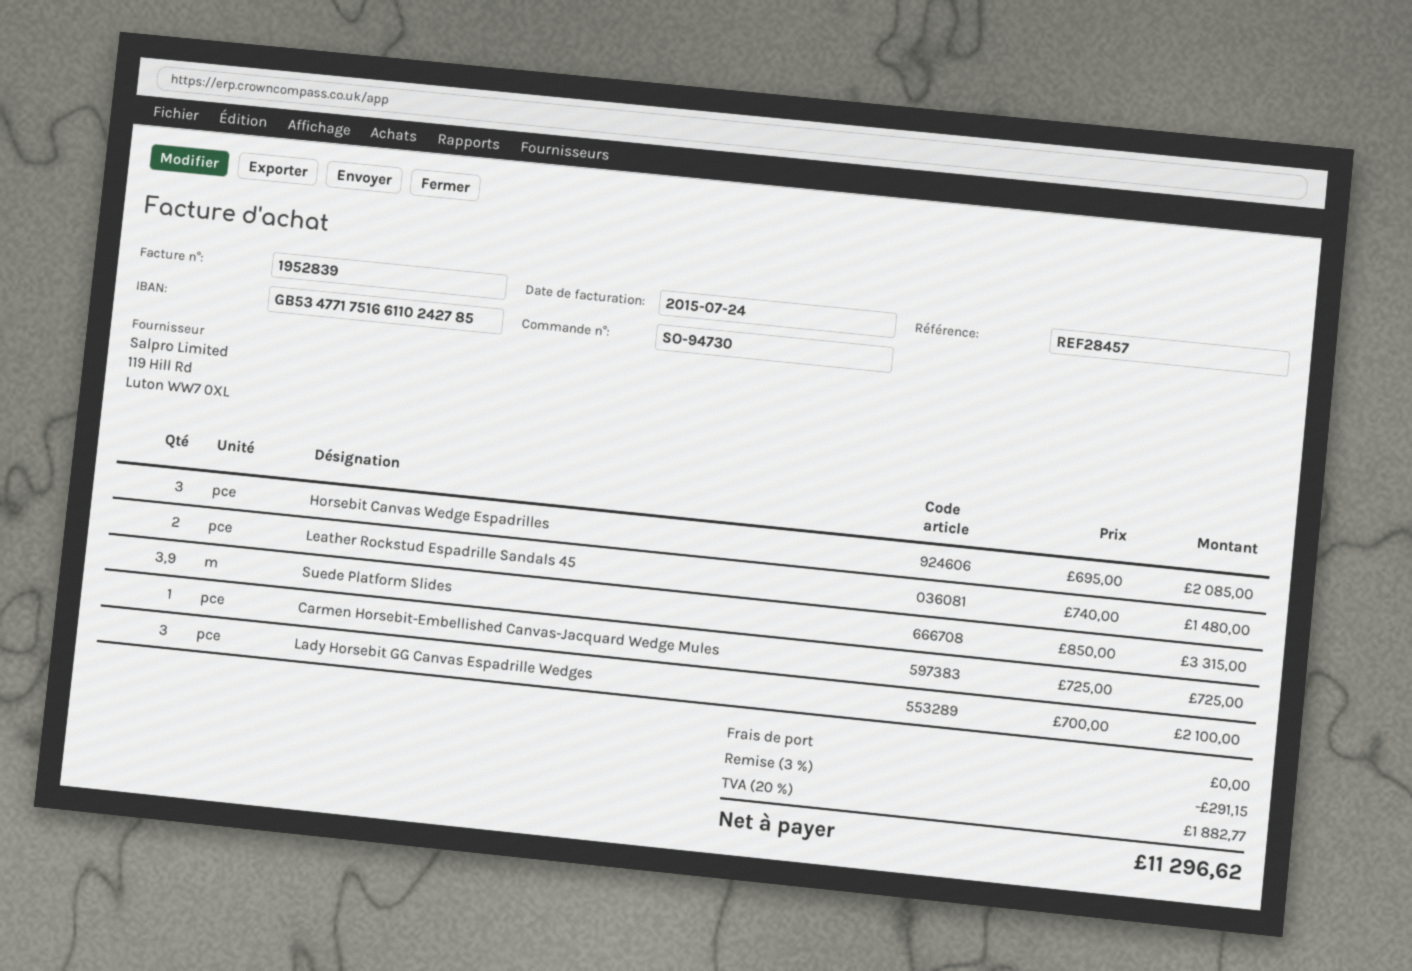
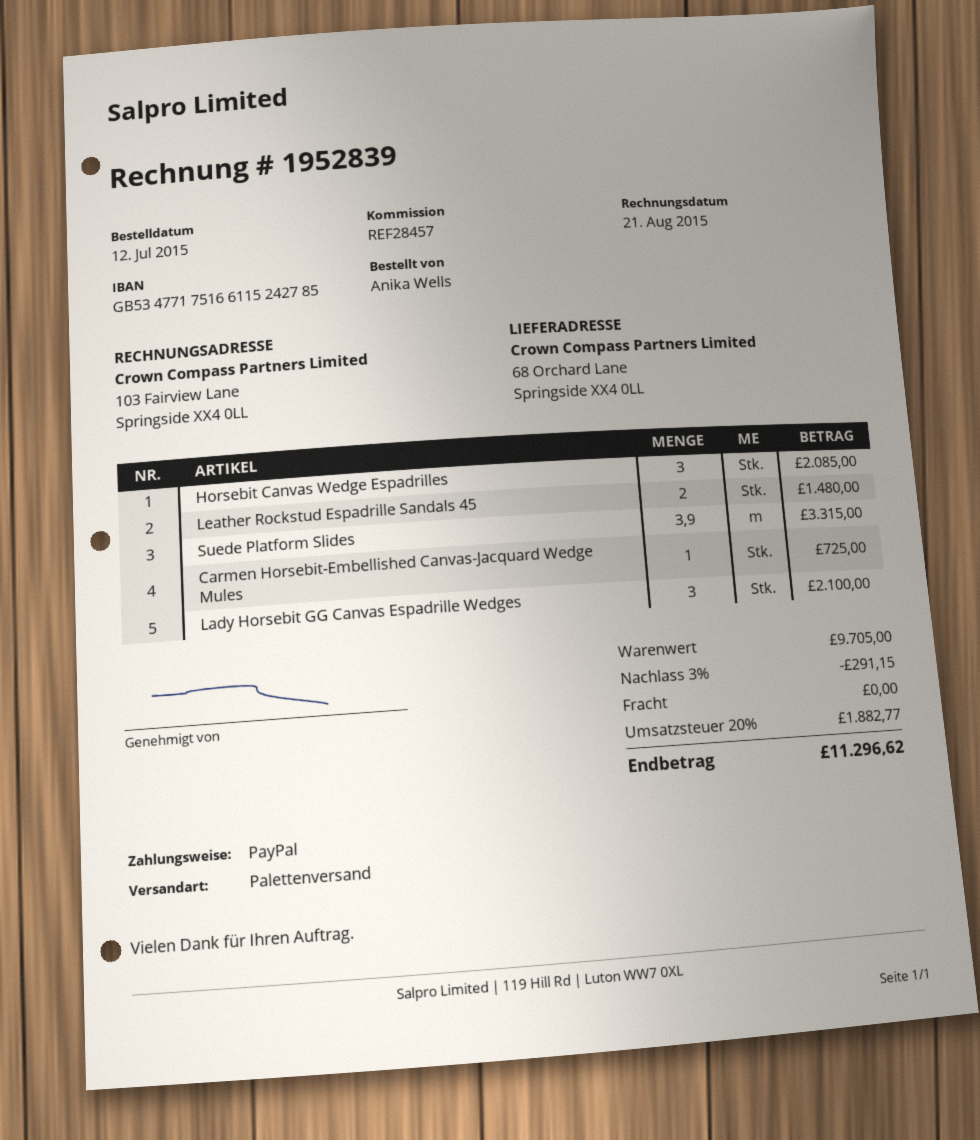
invoice date: 2015-07-24 -> 2015-08-21
bank account: GB53477175166110242785 -> GB53477175166115242785

